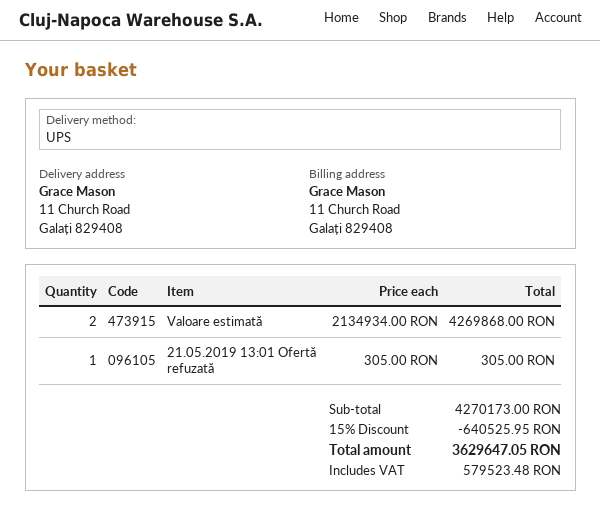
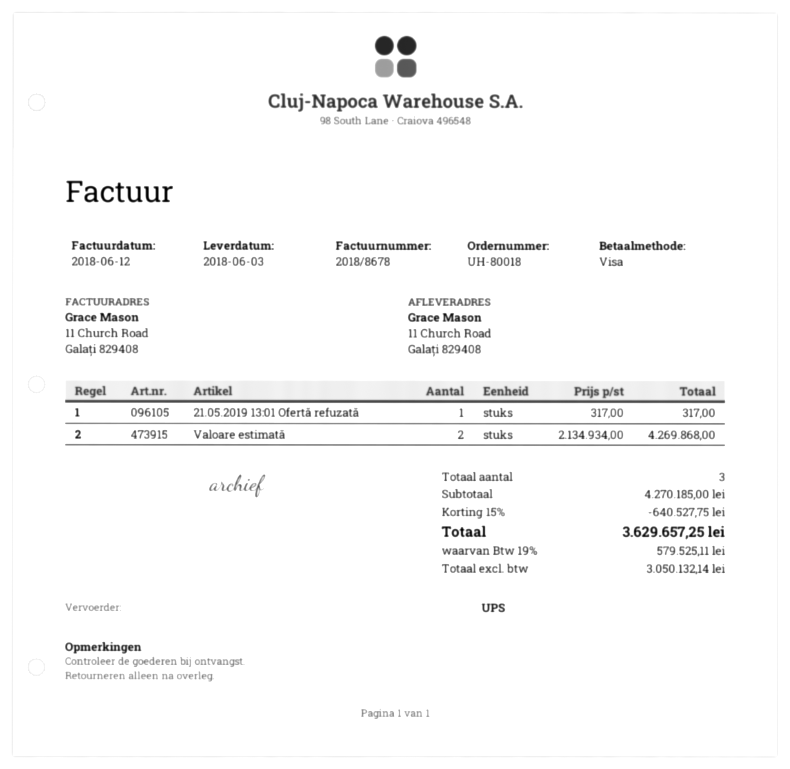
21.05.2019 13:01 Ofertă refuzată: 1 x 305.00 = 305.00 -> 1 x 317.00 = 317.00
subtotal: 4270173.00 -> 4270185.00
discount: 15% = 640525.95 -> 15% = 640527.75
tax: 579523.48 -> 579525.11
total: 3629647.05 -> 3629657.25

